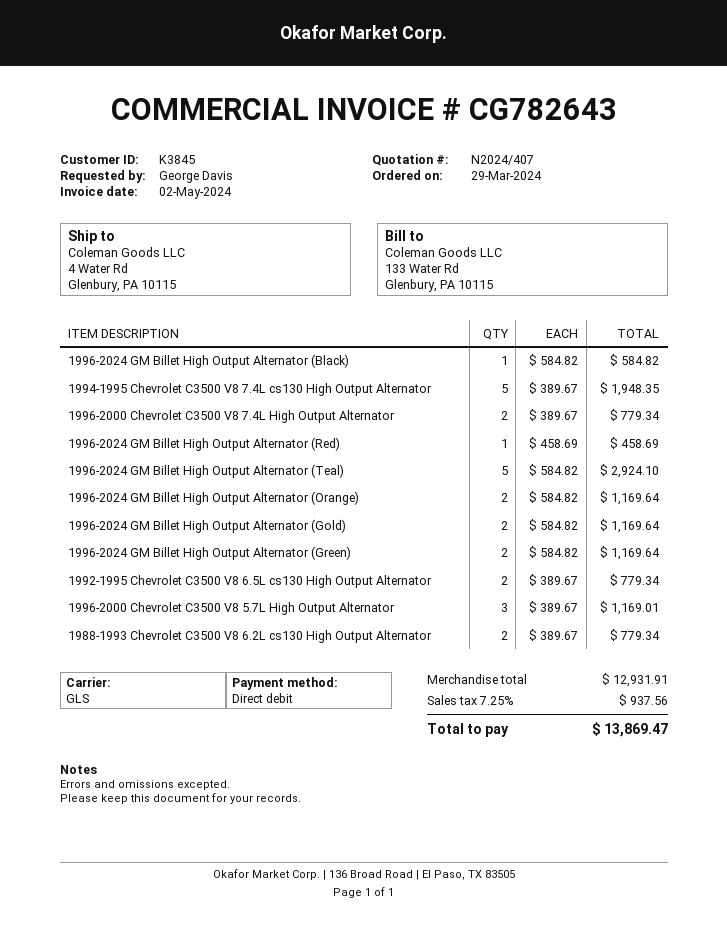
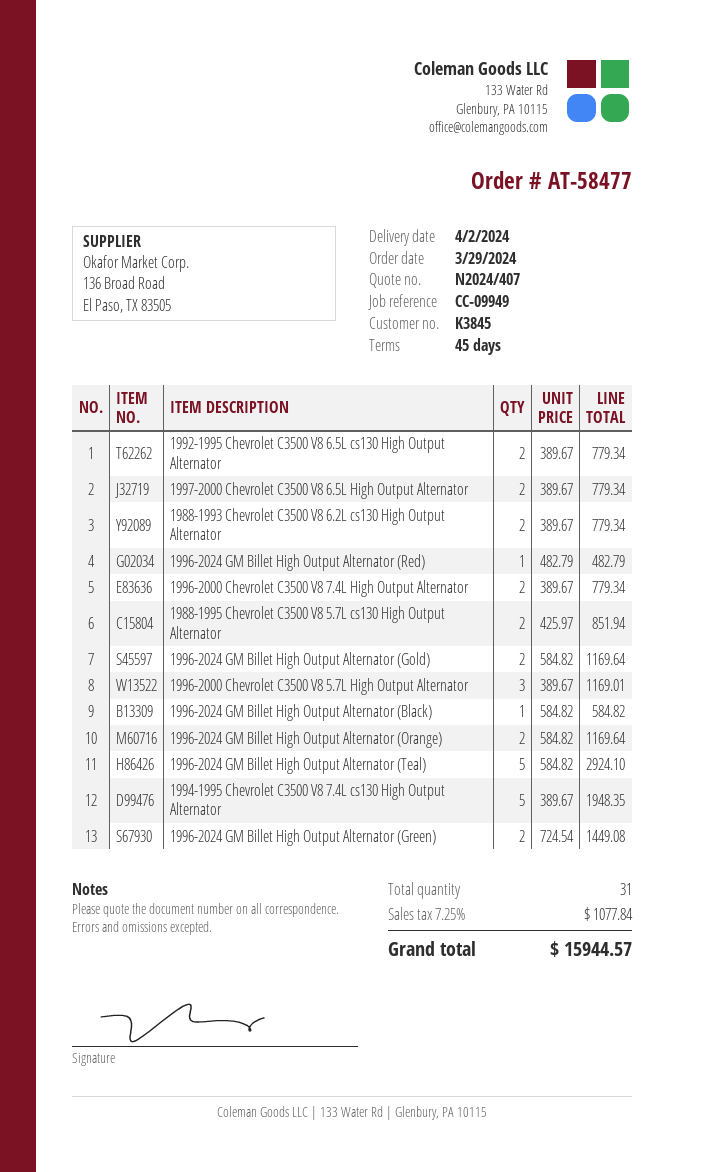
1996-2024 GM Billet High Output Alternator (Red): 1 x 458.69 = 458.69 -> 1 x 482.79 = 482.79
1996-2024 GM Billet High Output Alternator (Green): 2 x 584.82 = 1169.64 -> 2 x 724.54 = 1449.08
1997-2000 Chevrolet C3500 V8 6.5L High Output Alternator: none -> 2 x 389.67 = 779.34
1988-1995 Chevrolet C3500 V8 5.7L cs130 High Output Alternator: none -> 2 x 425.97 = 851.94
tax: 7.25% = 937.56 -> 7.25% = 1077.84
total: 13869.47 -> 15944.57

